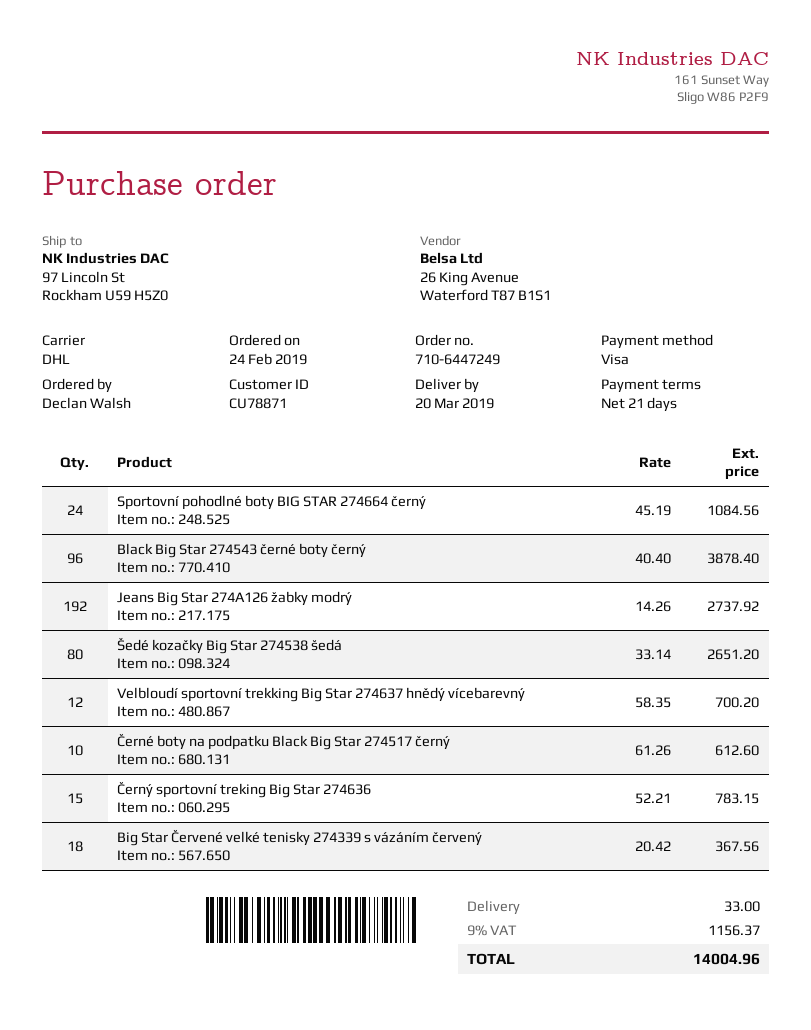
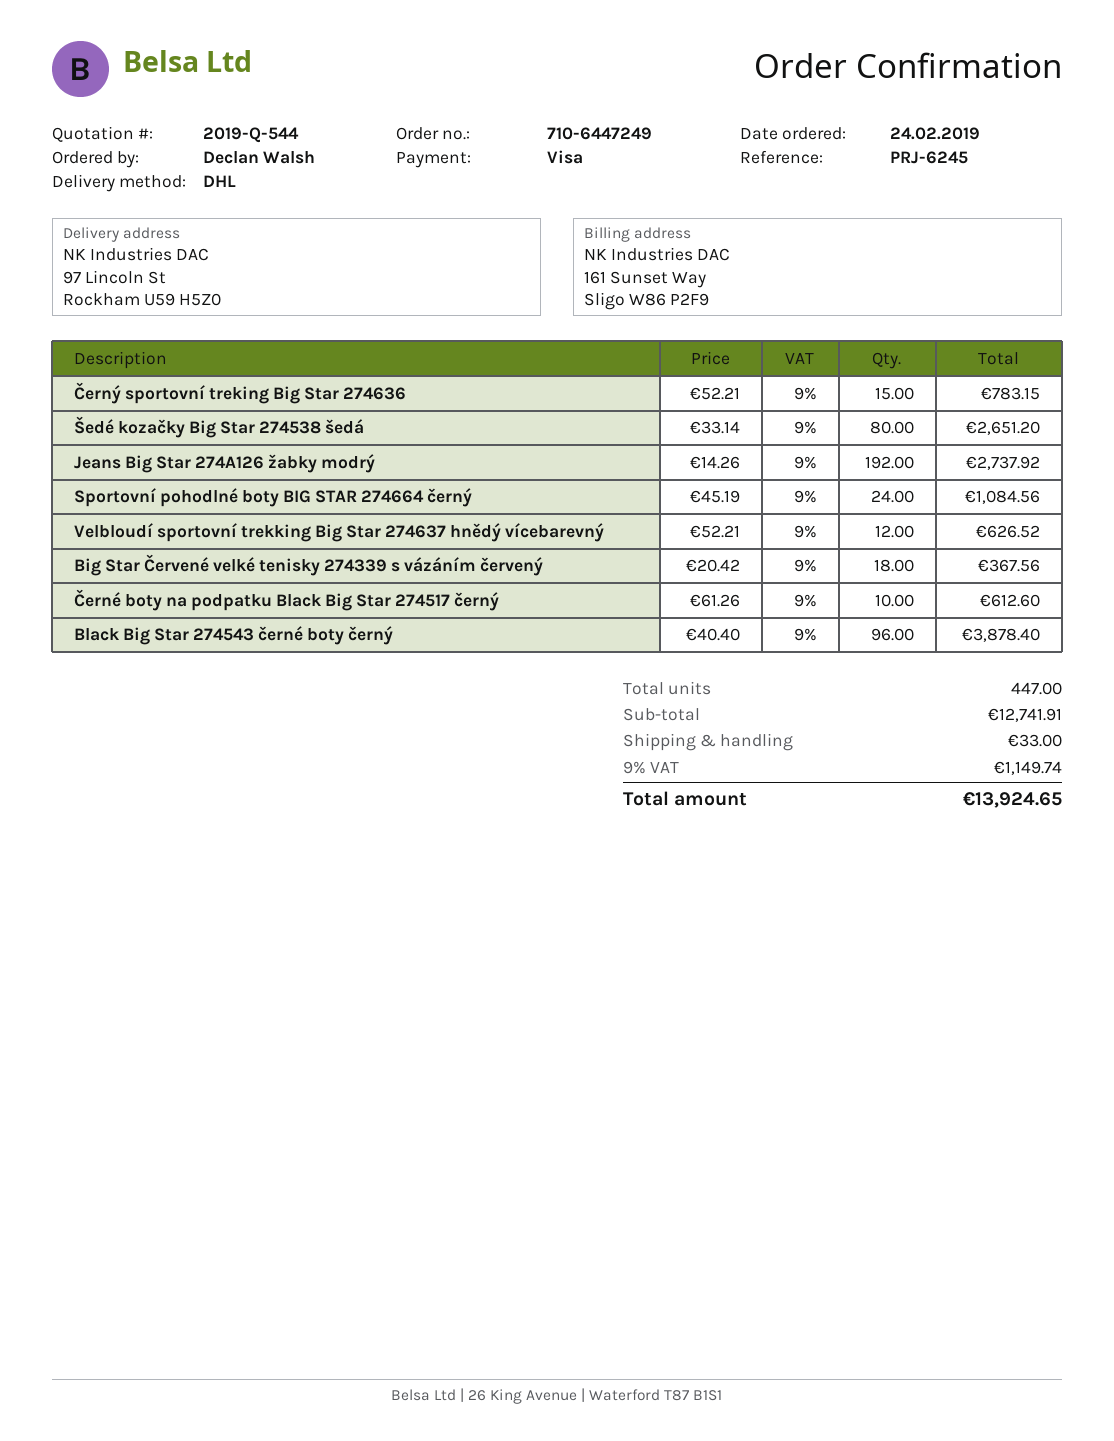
Velbloudí sportovní trekking Big Star 274637 hnědý vícebarevný: 12 x 58.35 = 700.20 -> 12 x 52.21 = 626.52
tax: 9% = 1156.37 -> 9% = 1149.74
total: 14004.96 -> 13924.65

